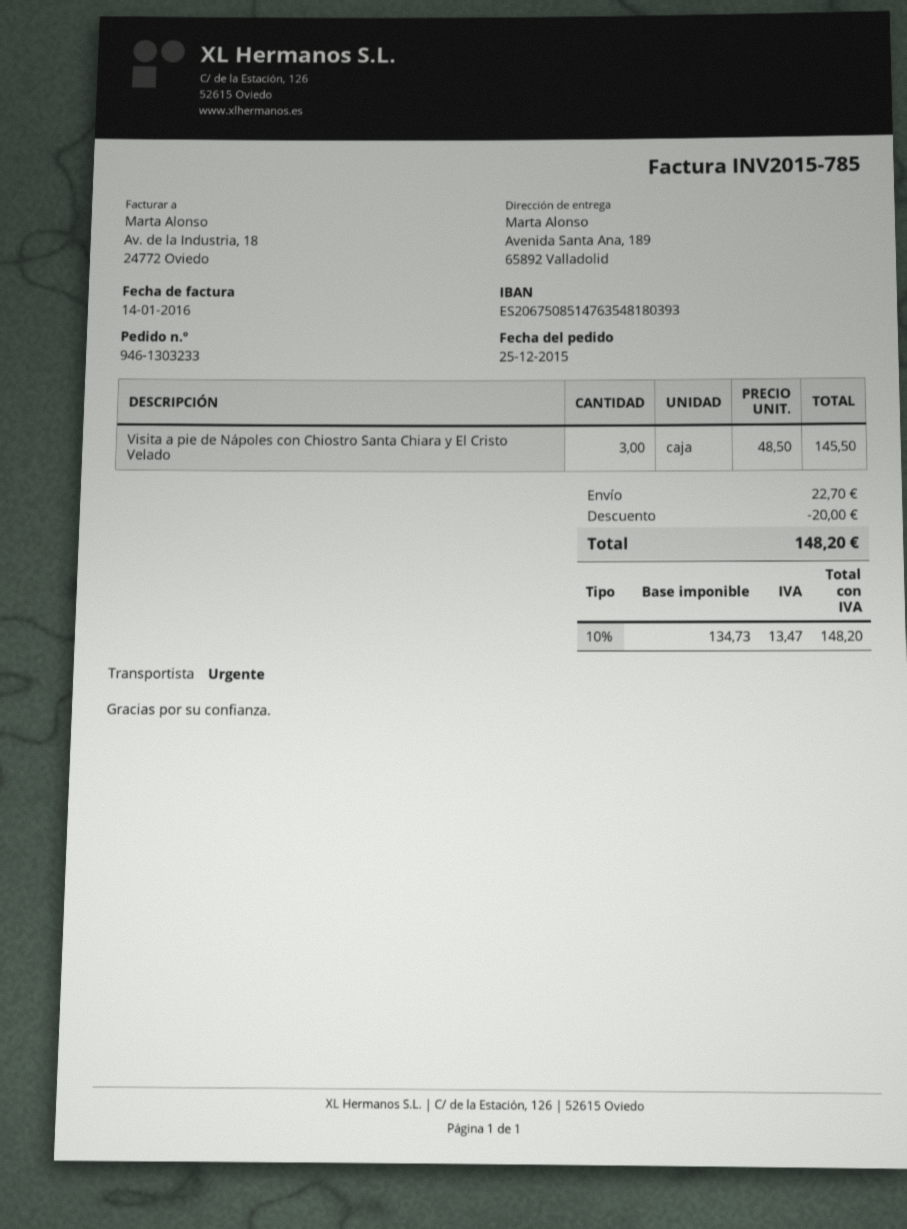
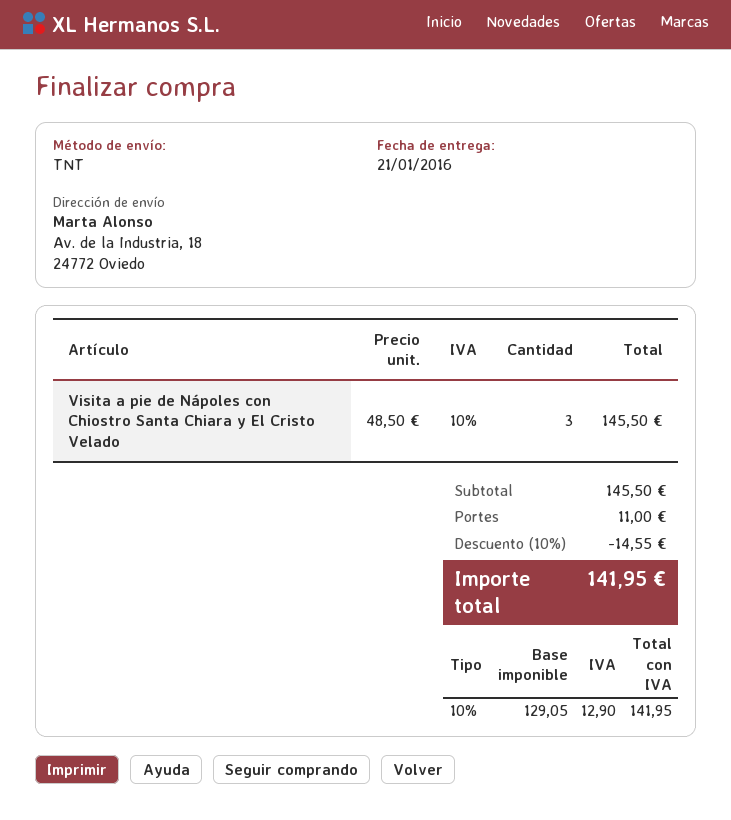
shipping method: express -> TNT
ship to: Avenida Santa Ana, 189, 65892 Valladolid -> Av. de la Industria, 18, 24772 Oviedo
discount: 20.00 -> 14.55
shipping: 22.70 -> 11.00
net: 134.73 -> 129.05
tax: 10% = 13.47 -> 10% = 12.90
total: 148.20 -> 141.95

